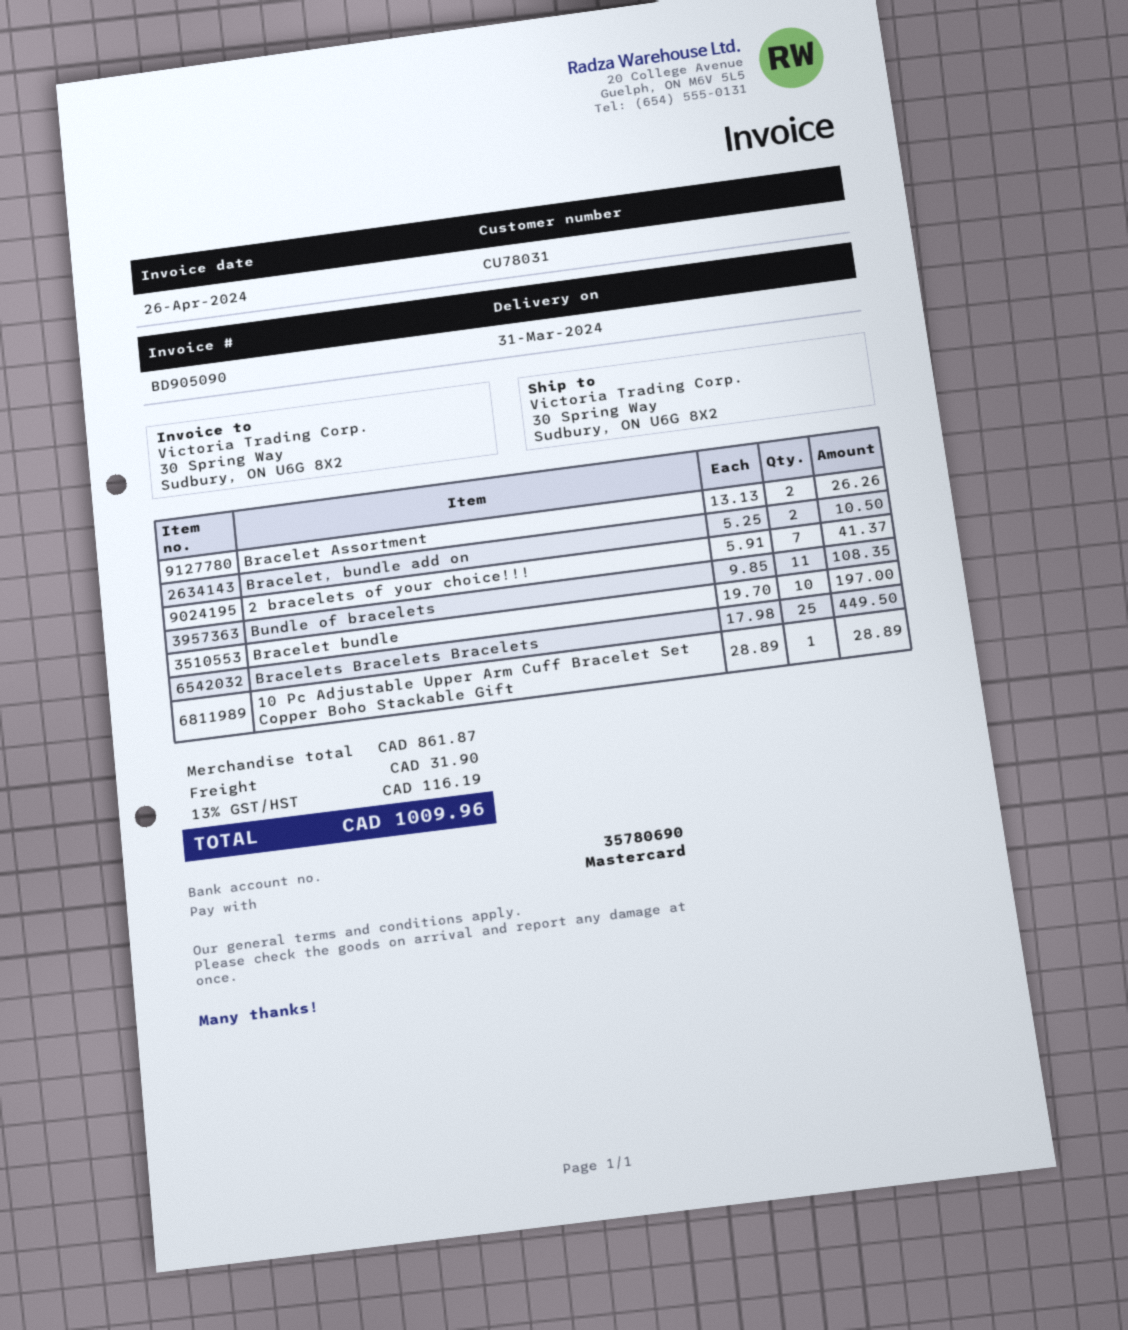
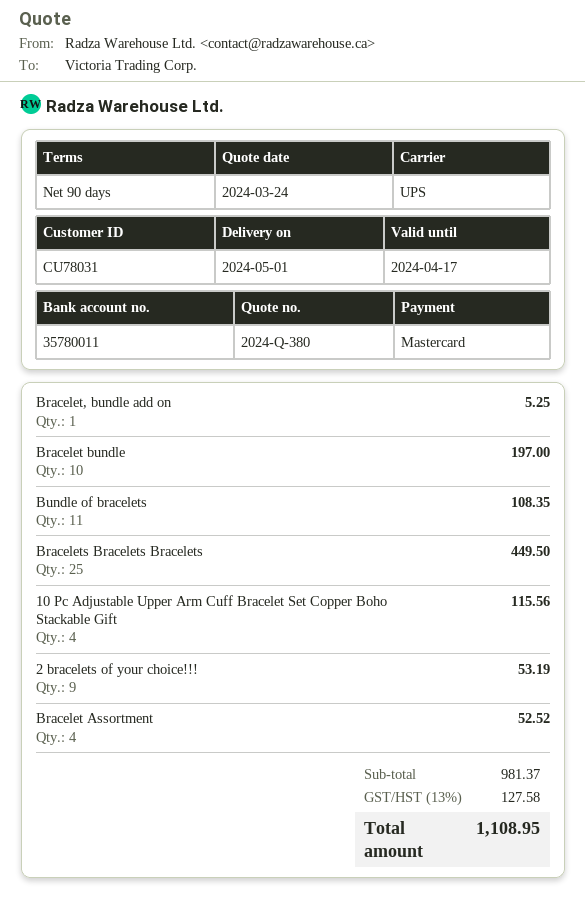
delivery date: 2024-03-31 -> 2024-05-01
bank account: 35780690 -> 35780011
Bracelet Assortment: 2 for 26.26 -> 4 for 52.52
Bracelet, bundle add on: 2 for 10.50 -> 1 for 5.25
2 bracelets of your choice!!!: 7 for 41.37 -> 9 for 53.19
10 Pc Adjustable Upper Arm Cuff Bracelet Set Copper Boho Stackable Gift: 1 for 28.89 -> 4 for 115.56
subtotal: 861.87 -> 981.37
shipping: 31.90 -> none
tax: 13% = 116.19 -> 13% = 127.58
total: 1009.96 -> 1108.95

